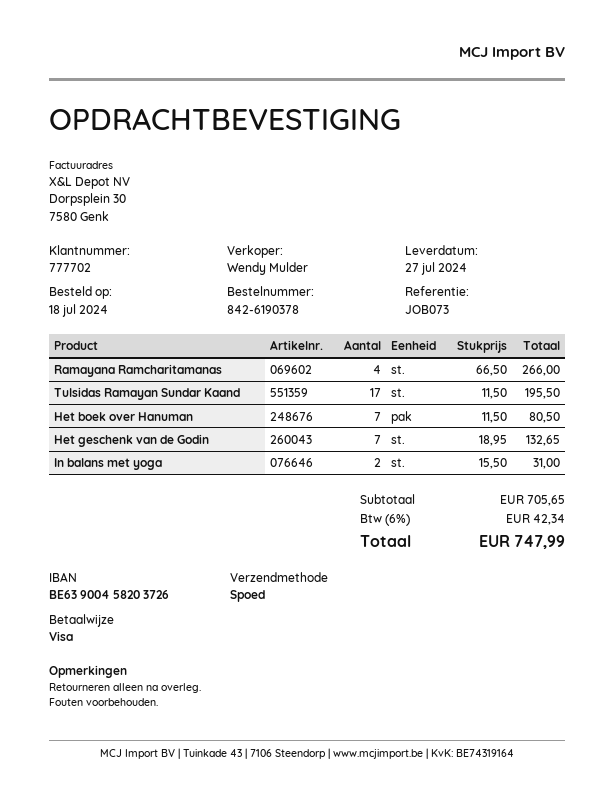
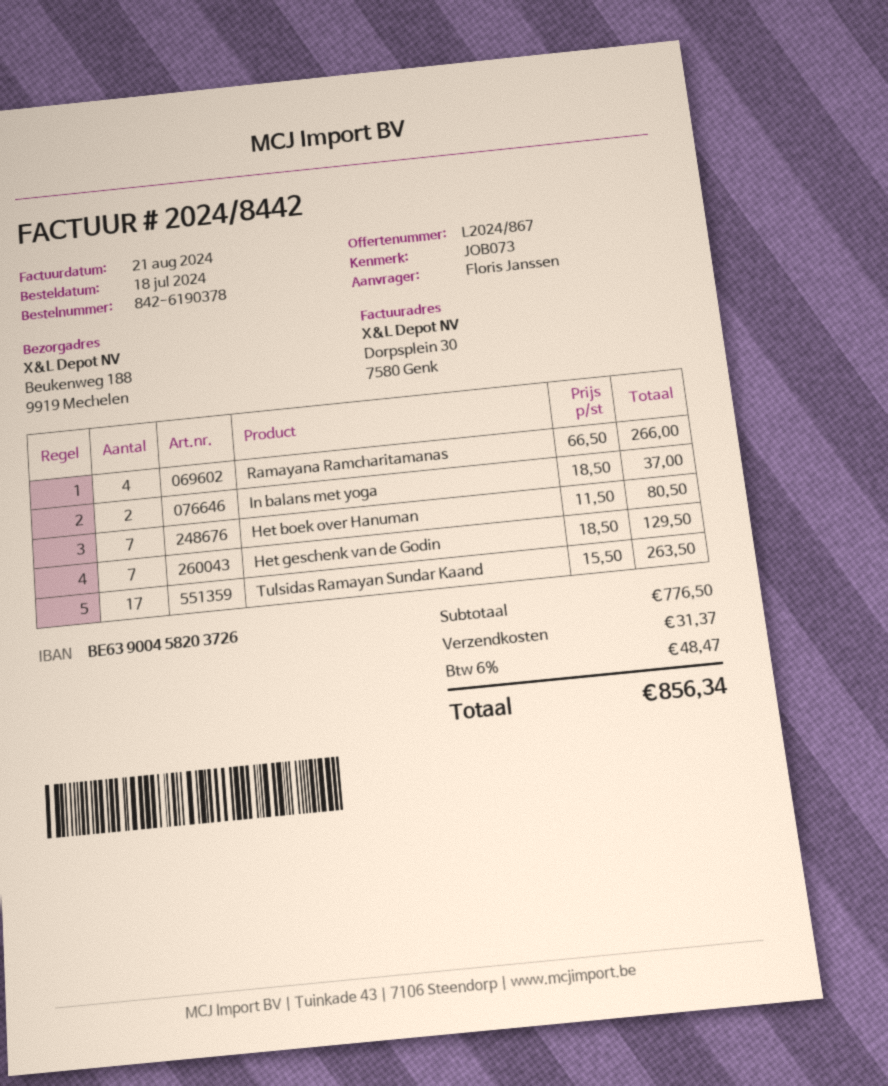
Tulsidas Ramayan Sundar Kaand: 17 x 11.50 = 195.50 -> 17 x 15.50 = 263.50
Het geschenk van de Godin: 7 x 18.95 = 132.65 -> 7 x 18.50 = 129.50
In balans met yoga: 2 x 15.50 = 31.00 -> 2 x 18.50 = 37.00
subtotal: 705.65 -> 776.50
shipping: none -> 31.37
tax: 6% = 42.34 -> 6% = 48.47
total: 747.99 -> 856.34

